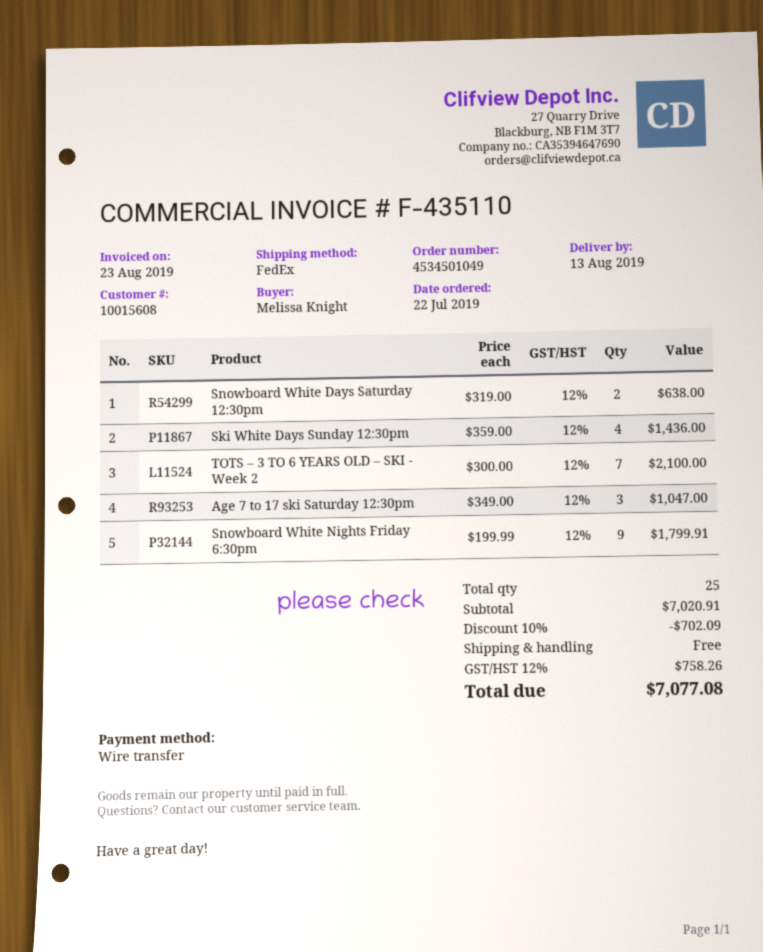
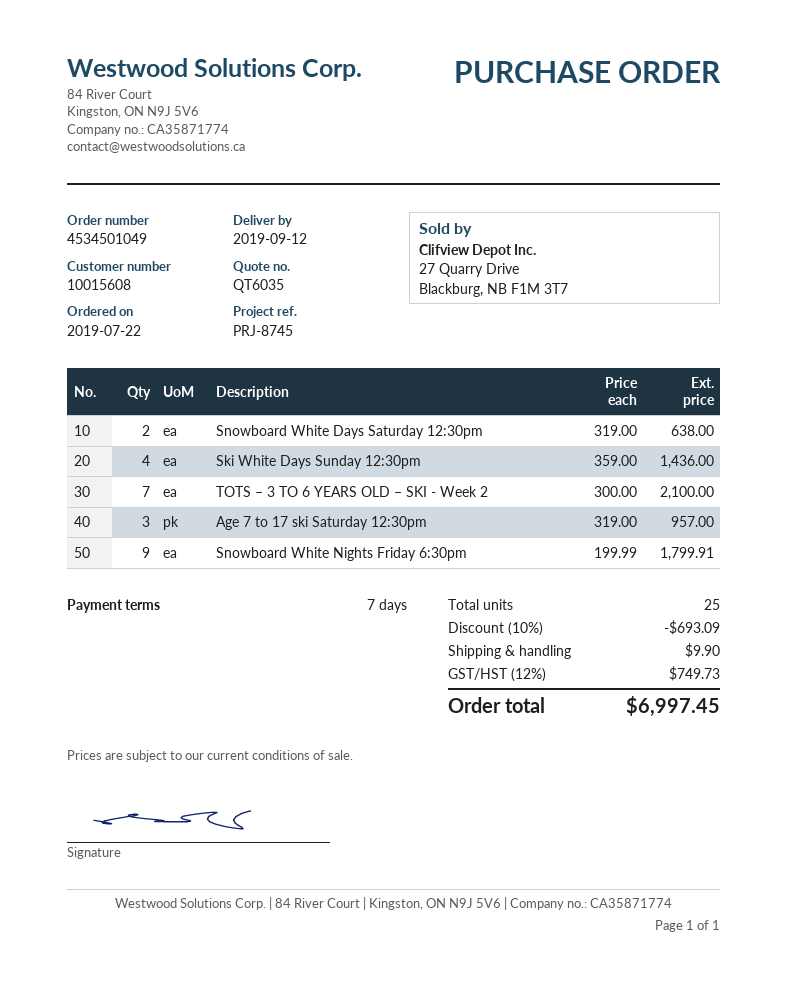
delivery date: 2019-08-13 -> 2019-09-12
Age 7 to 17 ski Saturday 12:30pm: 3 x 349.00 = 1047.00 -> 3 x 319.00 = 957.00
discount: 10% = 702.09 -> 10% = 693.09
shipping: 0.00 -> 9.90
tax: 12% = 758.26 -> 12% = 749.73
total: 7077.08 -> 6997.45

